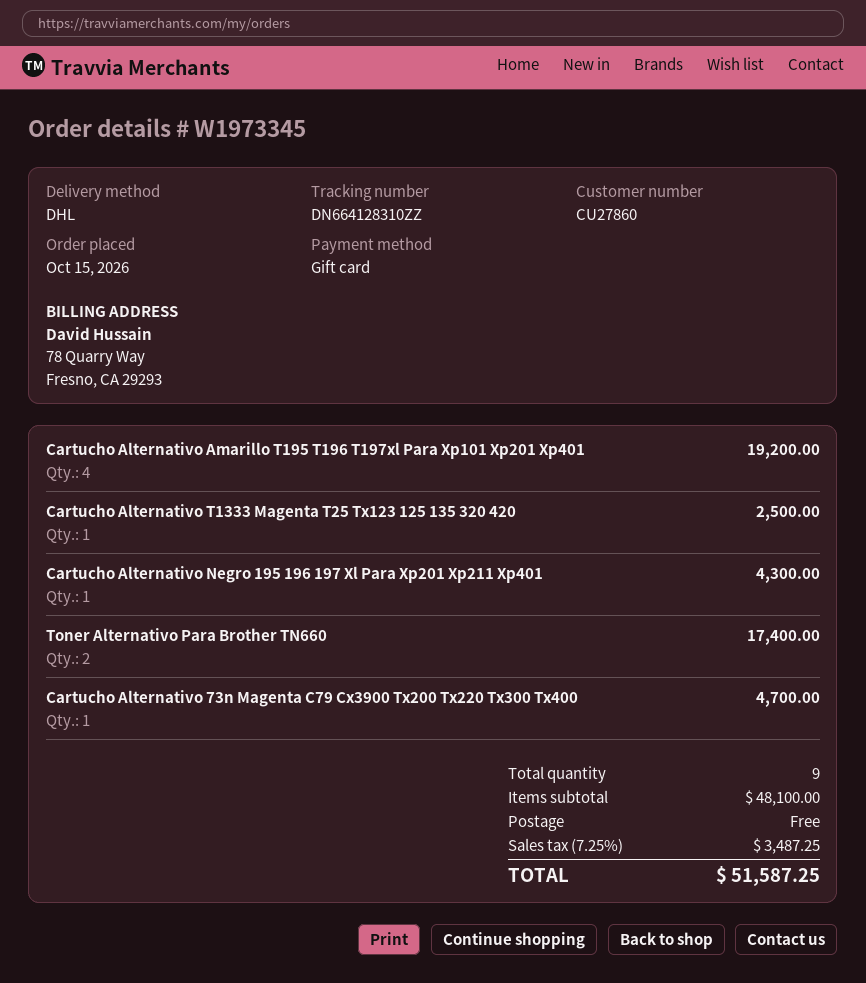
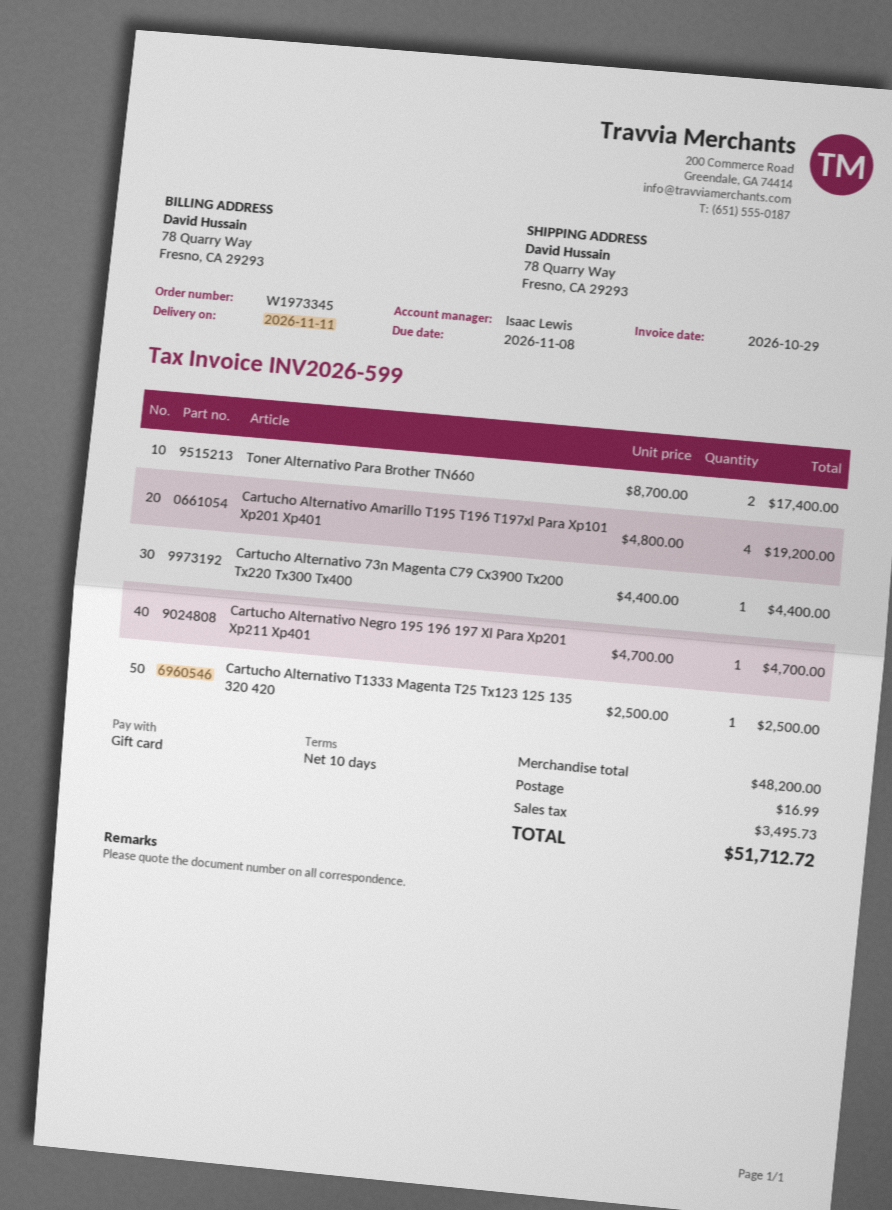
Cartucho Alternativo Negro 195 196 197 Xl Para Xp201 Xp211 Xp401: 1 for 4300.00 -> 1 for 4700.00
Cartucho Alternativo 73n Magenta C79 Cx3900 Tx200 Tx220 Tx300 Tx400: 1 for 4700.00 -> 1 for 4400.00
subtotal: 48100.00 -> 48200.00
shipping: 0.00 -> 16.99
tax: 3487.25 -> 3495.73
total: 51587.25 -> 51712.72

